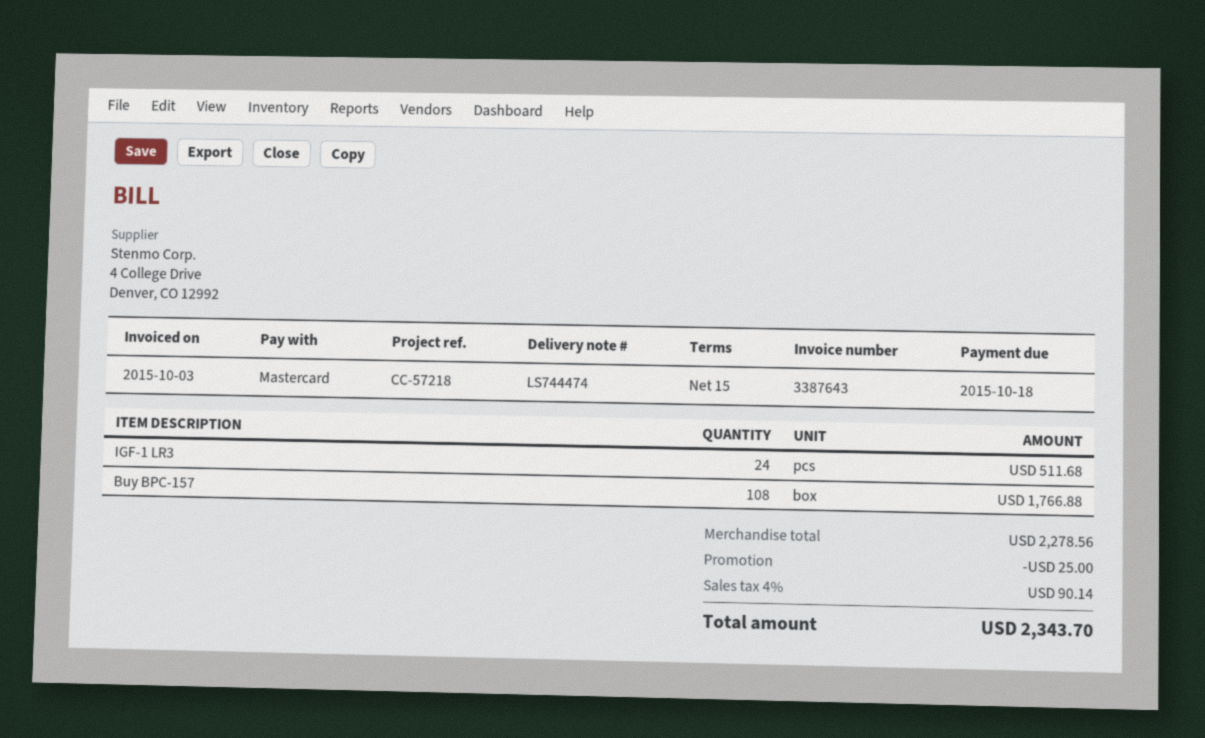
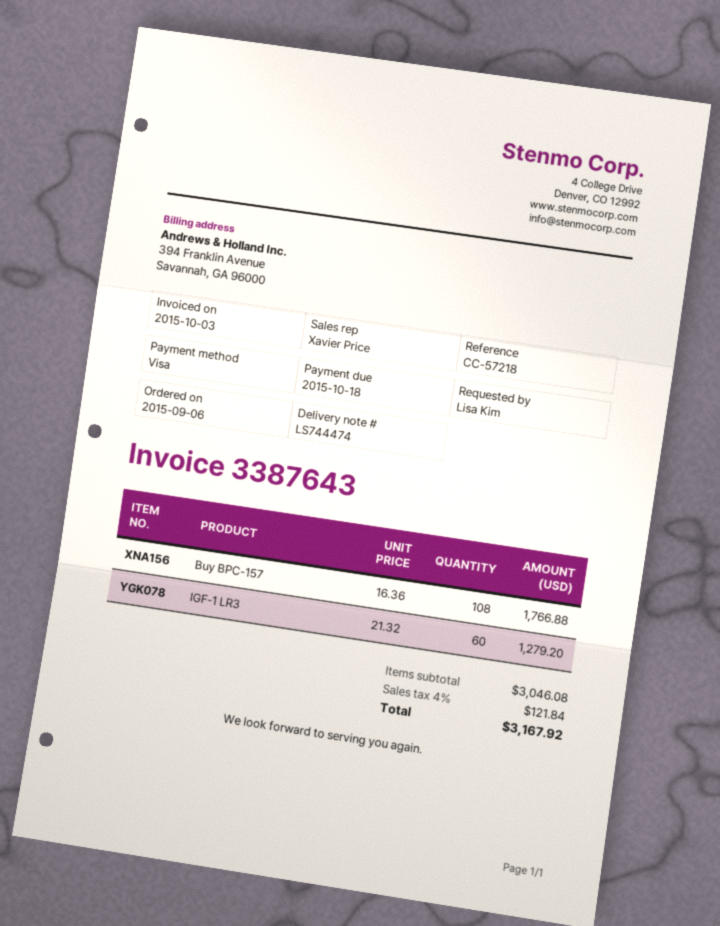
payment method: Mastercard -> Visa
IGF-1 LR3: 24 for 511.68 -> 60 for 1279.20
subtotal: 2278.56 -> 3046.08
discount: 25.00 -> none
tax: 4% = 90.14 -> 4% = 121.84
total: 2343.70 -> 3167.92

